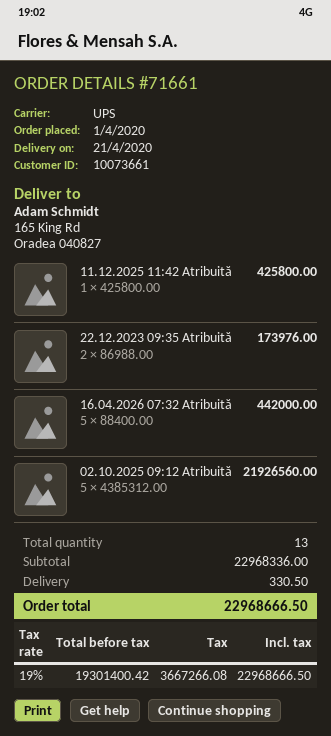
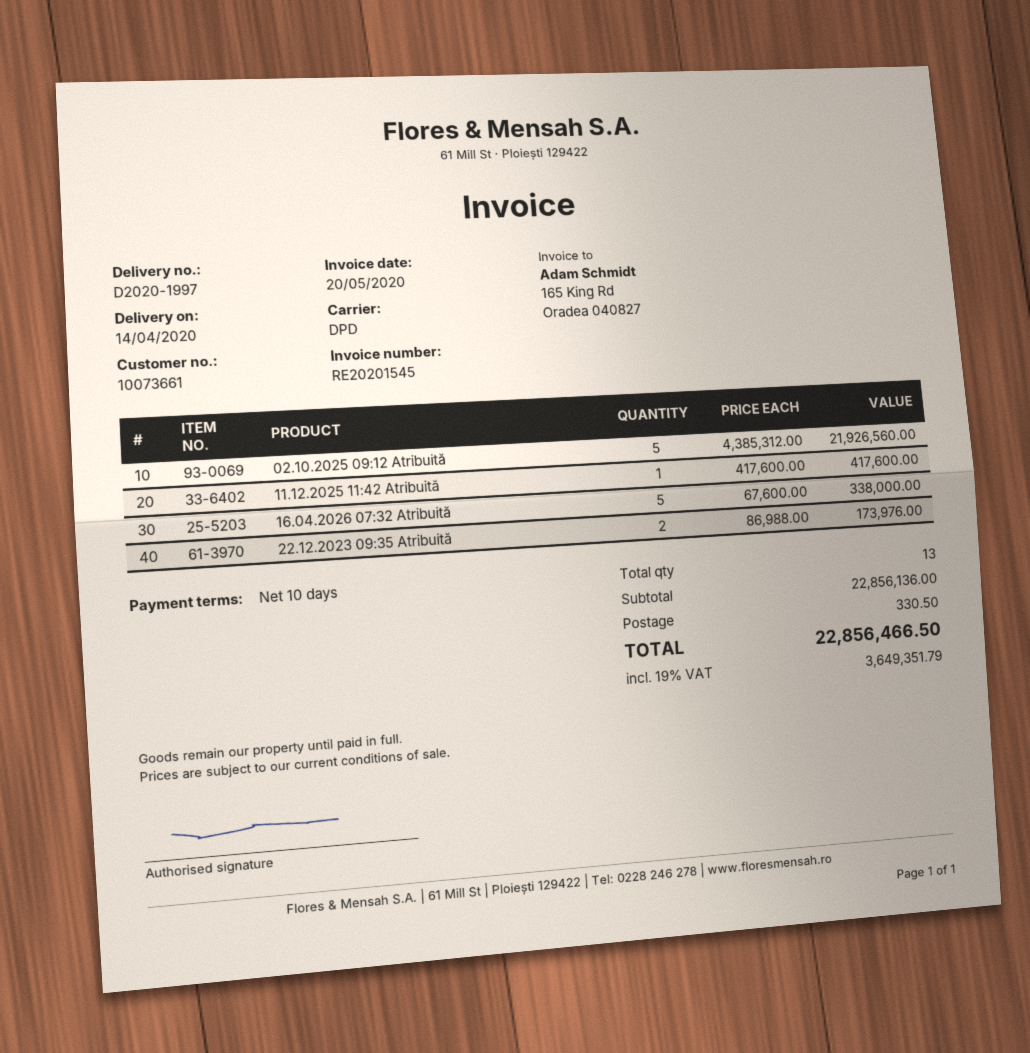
delivery date: 2020-04-21 -> 2020-04-14
shipping method: UPS -> DPD
11.12.2025 11:42 Atribuită: 1 x 425800.00 = 425800.00 -> 1 x 417600.00 = 417600.00
16.04.2026 07:32 Atribuită: 5 x 88400.00 = 442000.00 -> 5 x 67600.00 = 338000.00
subtotal: 22968336.00 -> 22856136.00
tax: 19% = 3667266.08 -> 19% = 3649351.79
total: 22968666.50 -> 22856466.50

